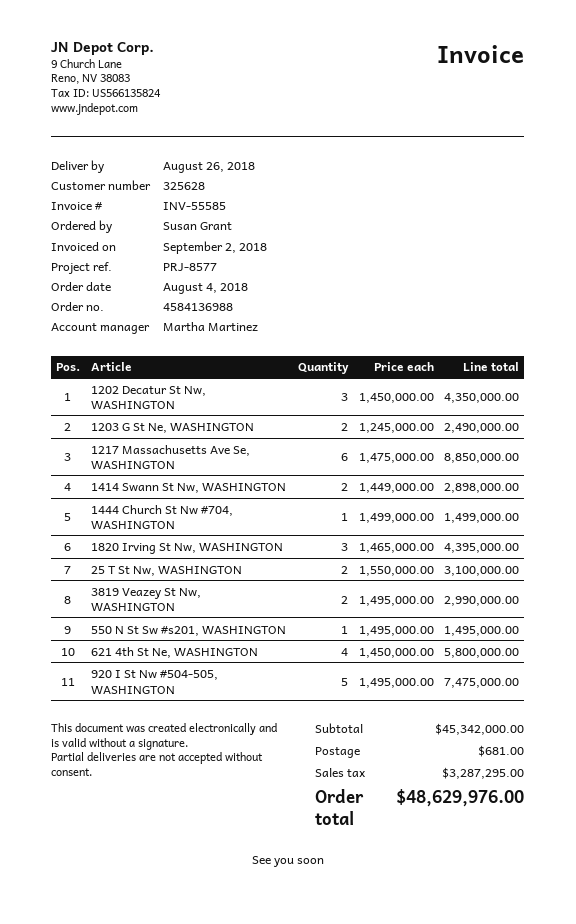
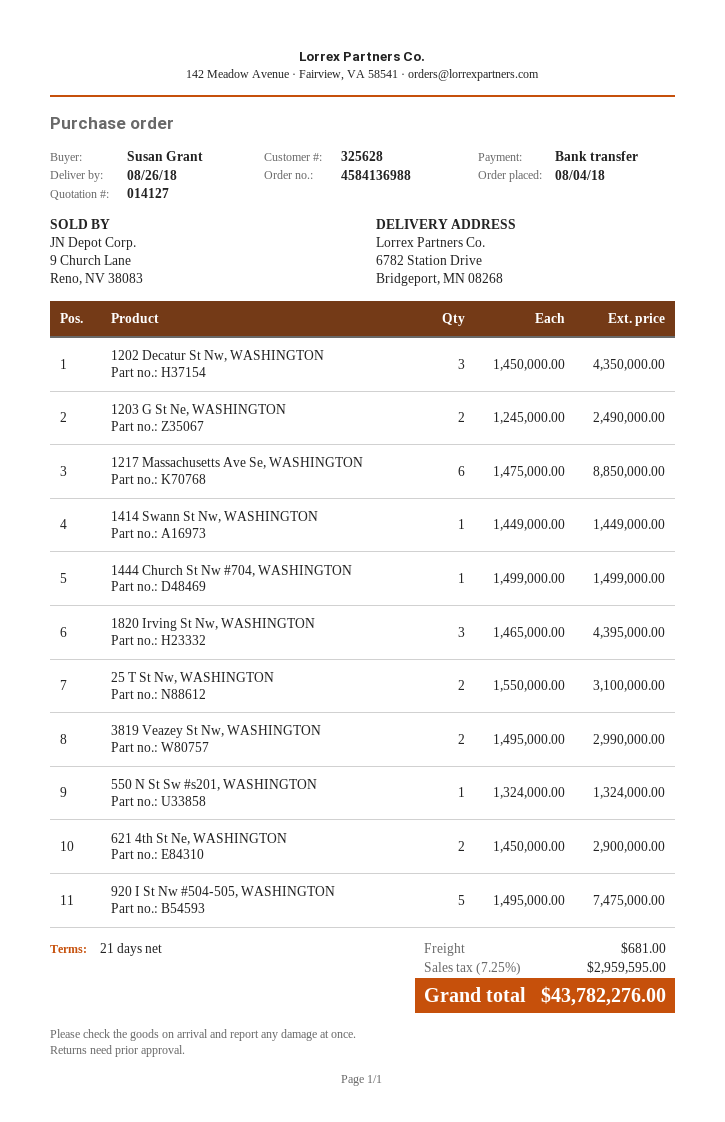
1414 Swann St Nw, WASHINGTON: 2 x 1449000.00 = 2898000.00 -> 1 x 1449000.00 = 1449000.00
550 N St Sw #s201, WASHINGTON: 1 x 1495000.00 = 1495000.00 -> 1 x 1324000.00 = 1324000.00
621 4th St Ne, WASHINGTON: 4 x 1450000.00 = 5800000.00 -> 2 x 1450000.00 = 2900000.00
tax: 3287295.00 -> 2959595.00
total: 48629976.00 -> 43782276.00

